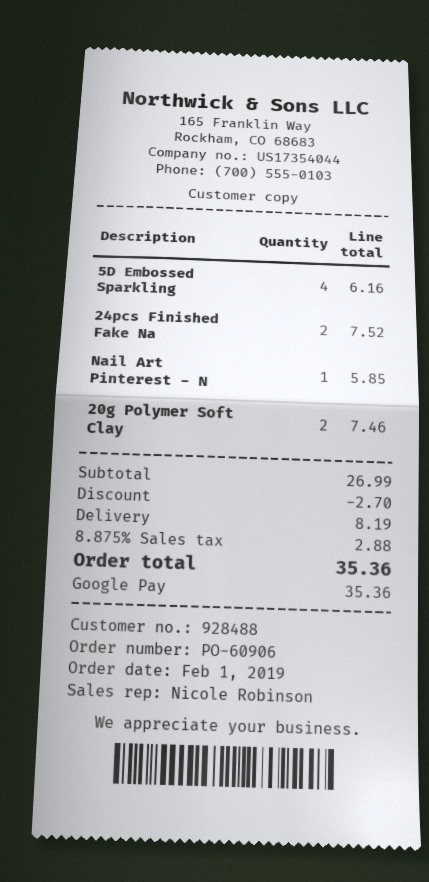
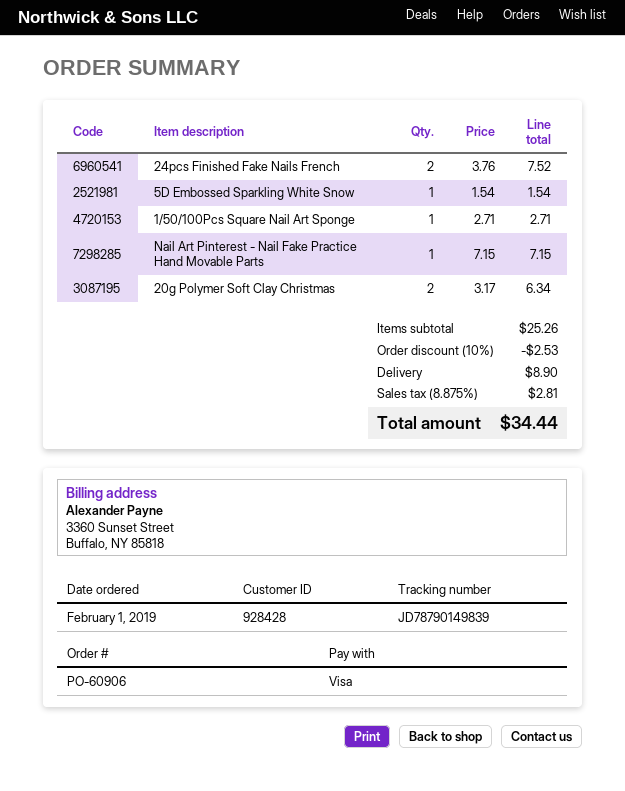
customer number: 928488 -> 928428
payment method: Google Pay -> Visa
5D Embossed Sparkling: 4 for 6.16 -> 1 for 1.54
Nail Art Pinterest - N: 1 for 5.85 -> 1 for 7.15
20g Polymer Soft Clay: 2 for 7.46 -> 2 for 6.34
1/50/100Pcs Square Nail Art Sponge: none -> 1 for 2.71
subtotal: 26.99 -> 25.26
discount: 2.70 -> 2.53
shipping: 8.19 -> 8.90
tax: 8.875% = 2.88 -> 8.875% = 2.81
total: 35.36 -> 34.44

